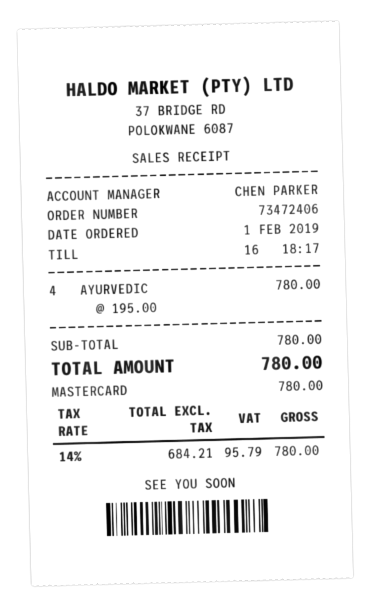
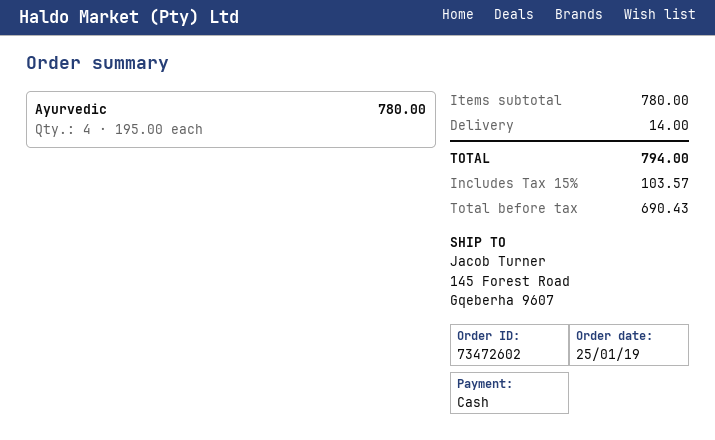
order number: 73472406 -> 73472602
order date: 2019-02-01 -> 2019-01-25
payment method: Mastercard -> cash
shipping: none -> 14.00
net: 684.21 -> 690.43
tax: 14% = 95.79 -> 15% = 103.57
total: 780.00 -> 794.00

